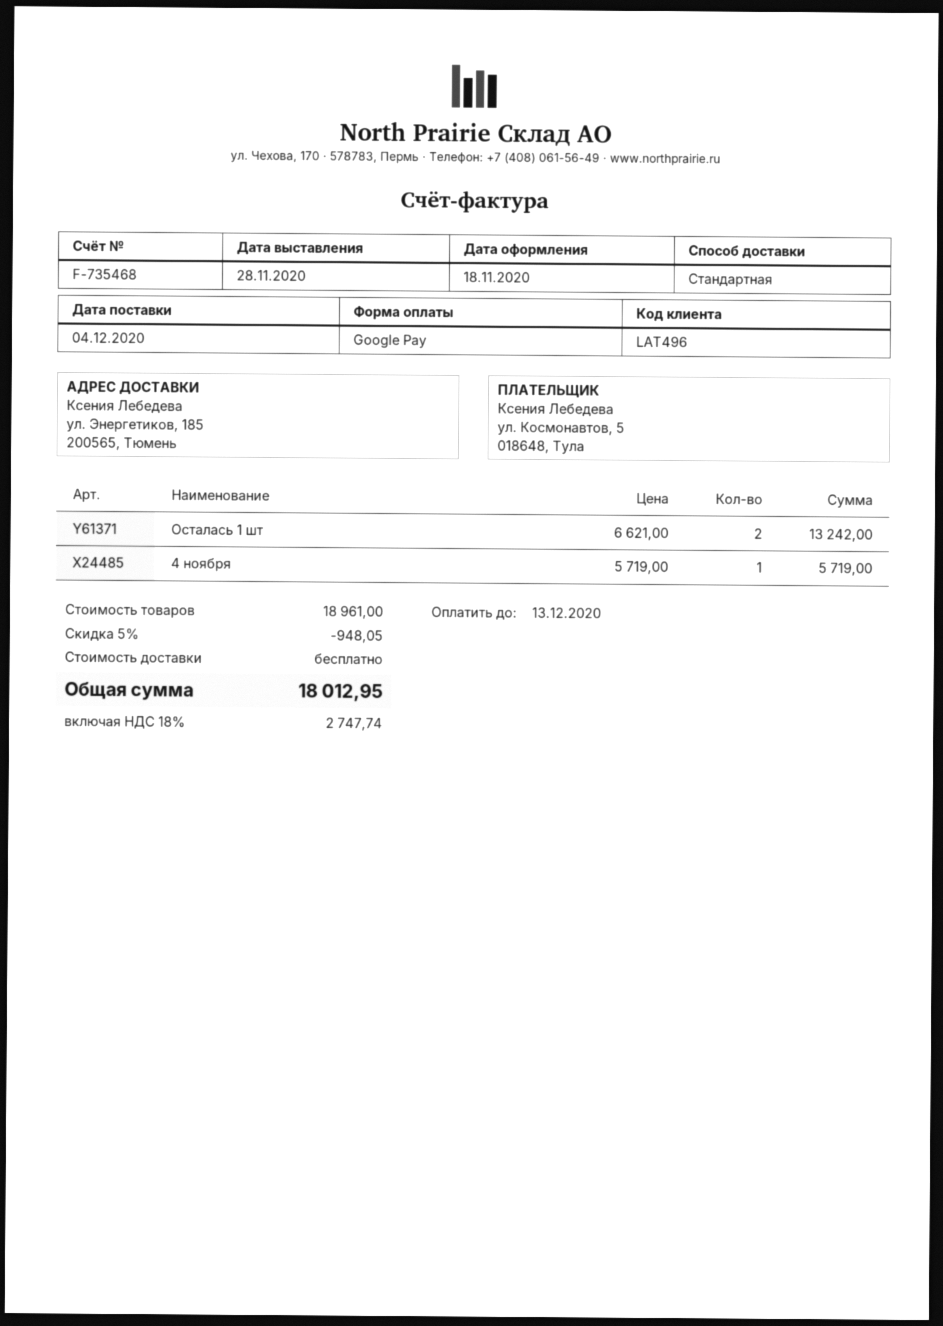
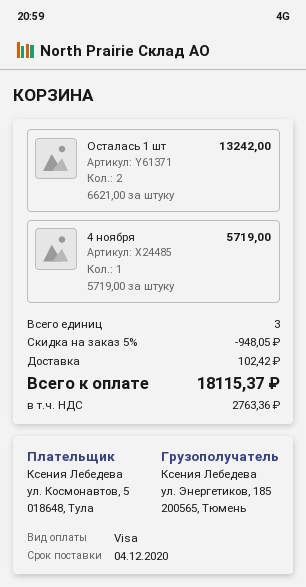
payment method: Google Pay -> Visa
shipping: 0.00 -> 102.42
tax: 2747.74 -> 2763.36
total: 18012.95 -> 18115.37

